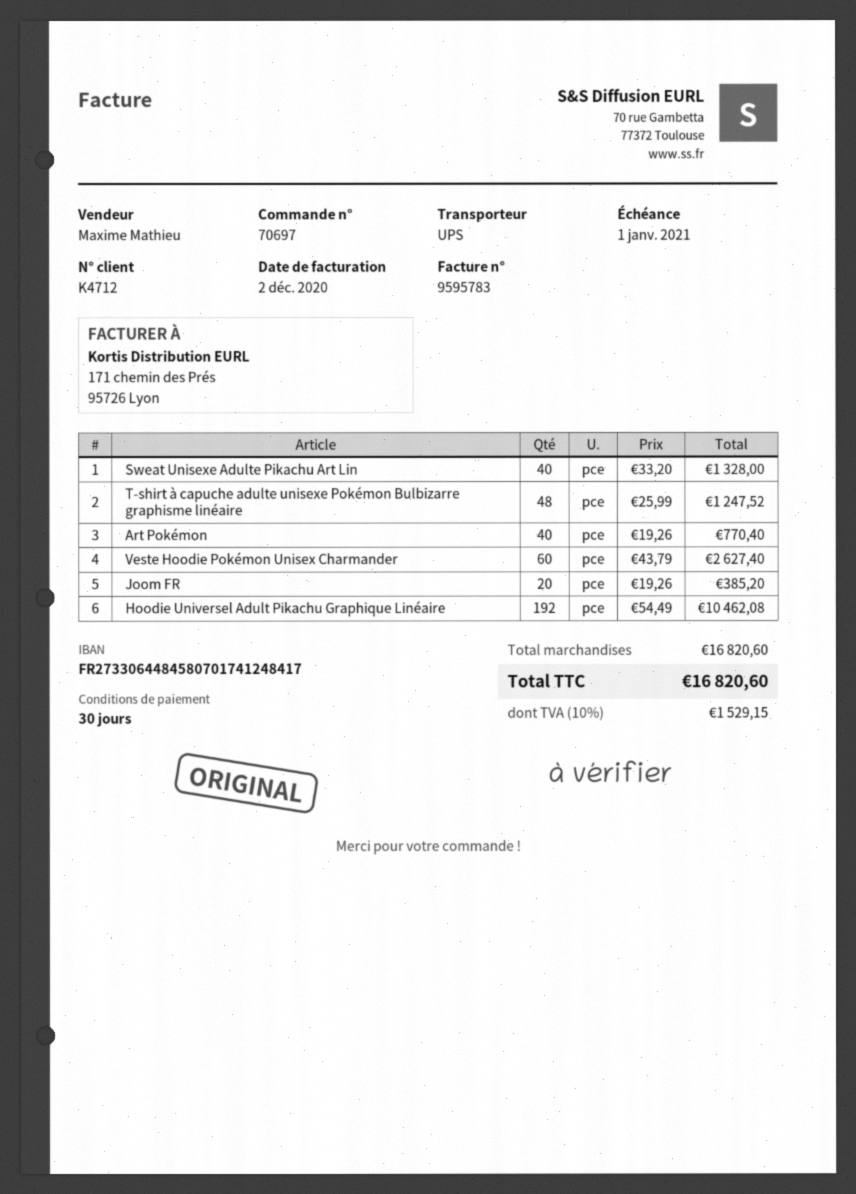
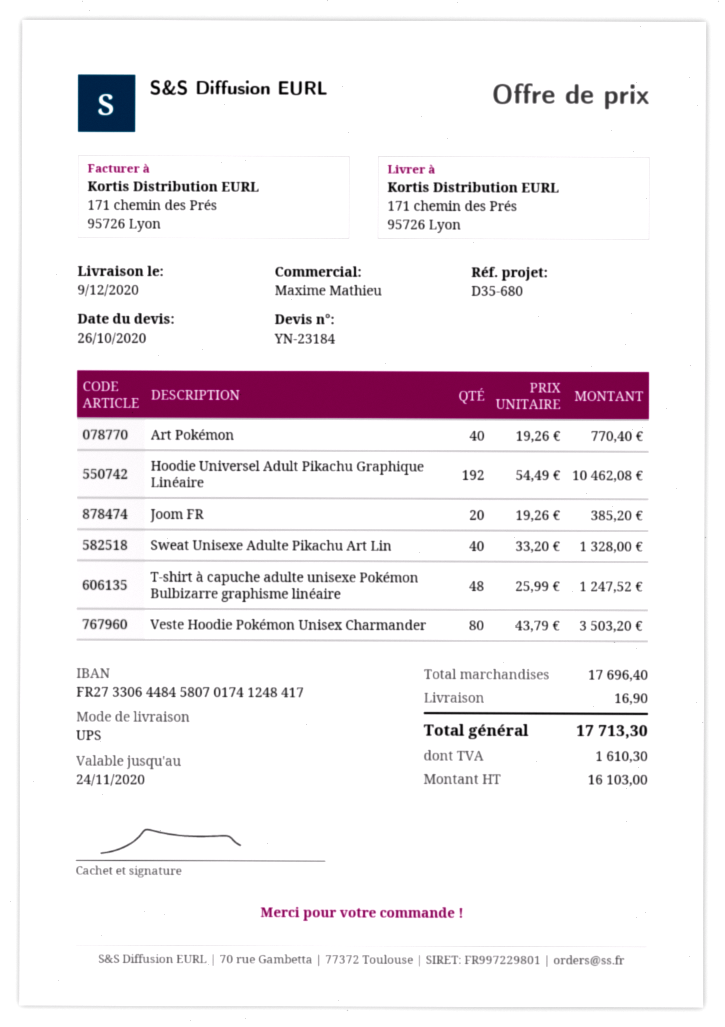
Veste Hoodie Pokémon Unisex Charmander: 60 x 43.79 = 2627.40 -> 80 x 43.79 = 3503.20
subtotal: 16820.60 -> 17696.40
shipping: none -> 16.90
tax: 1529.15 -> 1610.30
total: 16820.60 -> 17713.30

